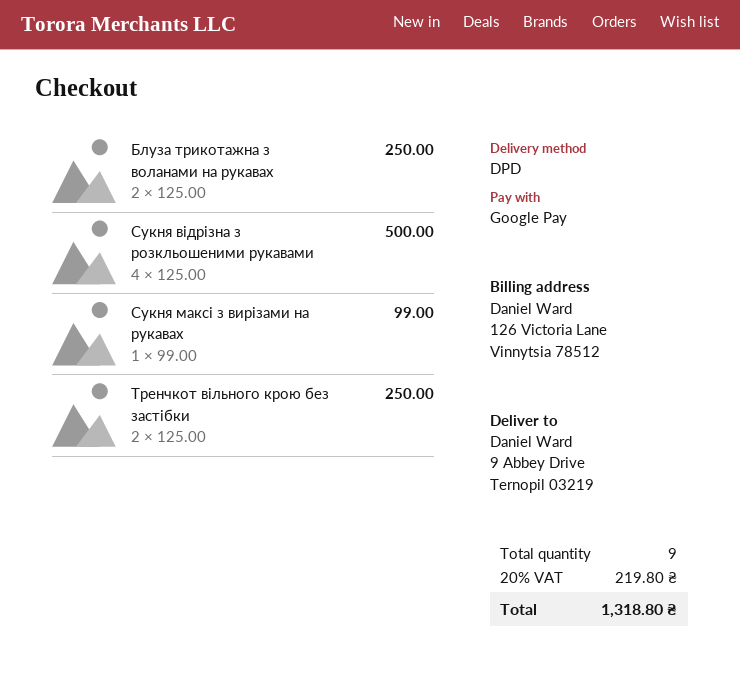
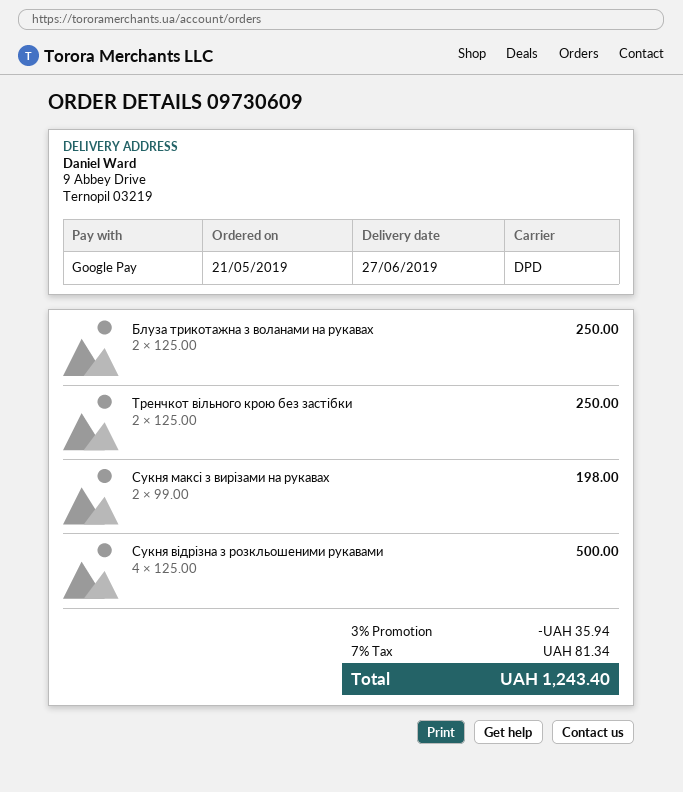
Сукня максі з вирізами на рукавах: 1 x 99.00 = 99.00 -> 2 x 99.00 = 198.00
discount: none -> 3% = 35.94
tax: 20% = 219.80 -> 7% = 81.34
total: 1318.80 -> 1243.40

